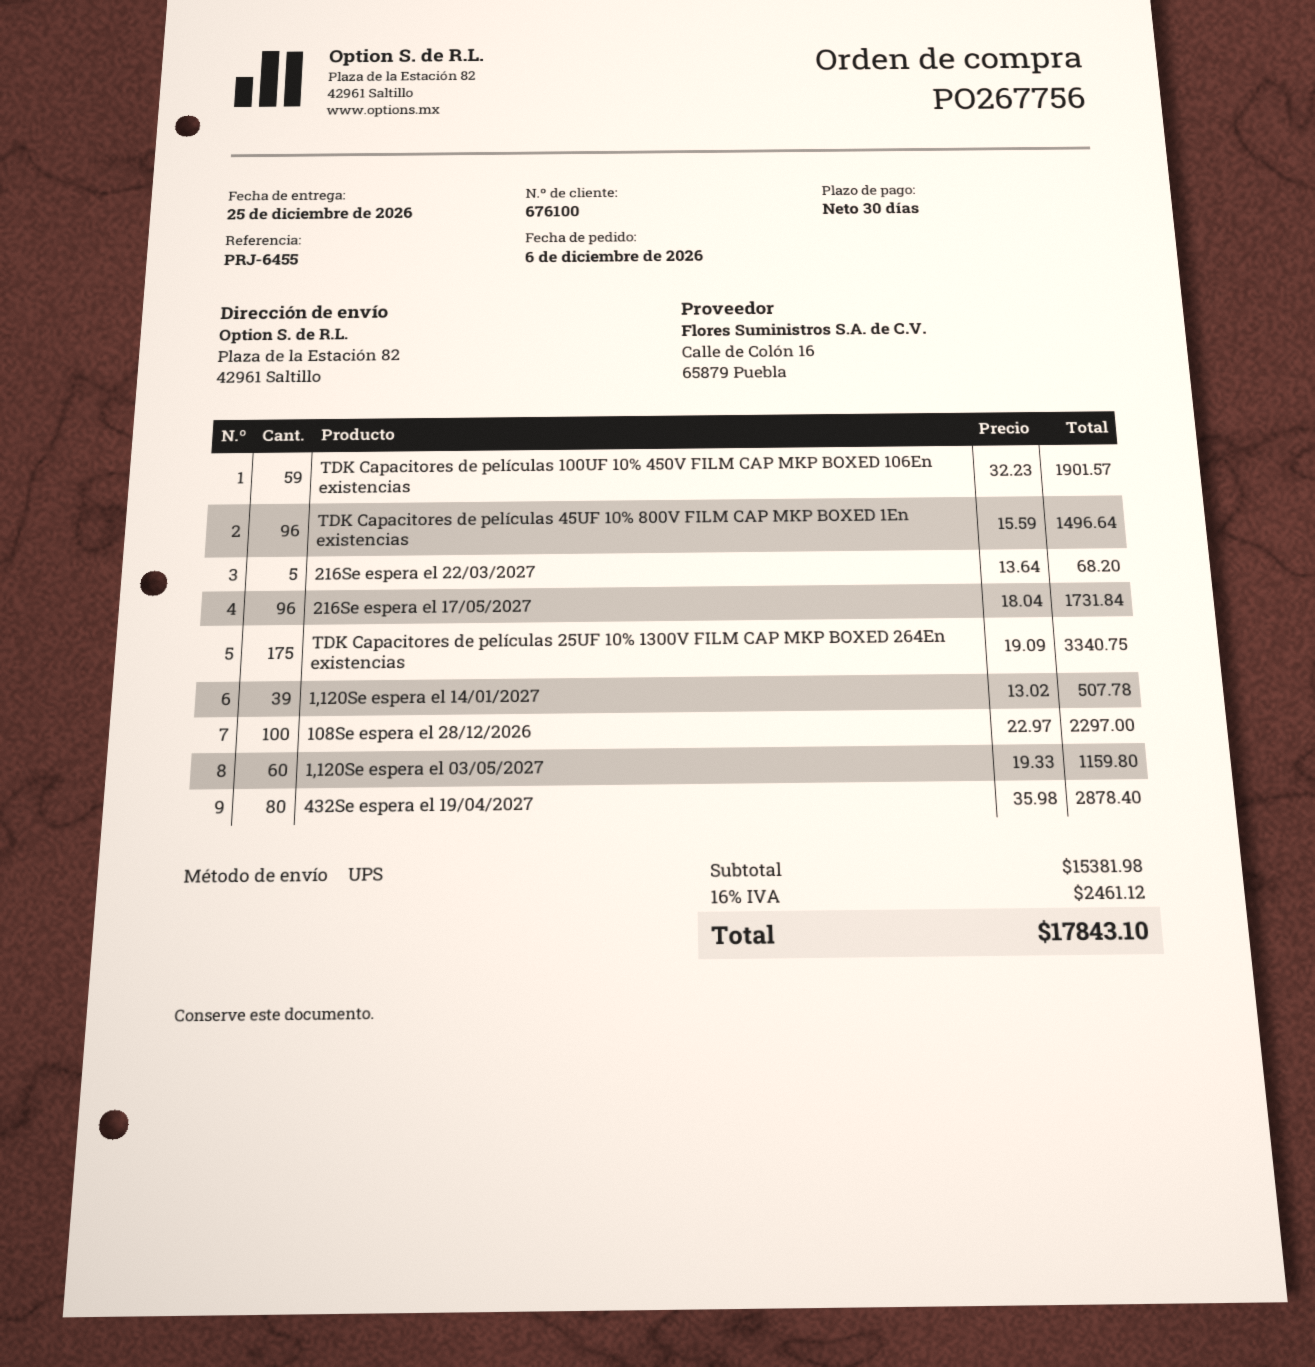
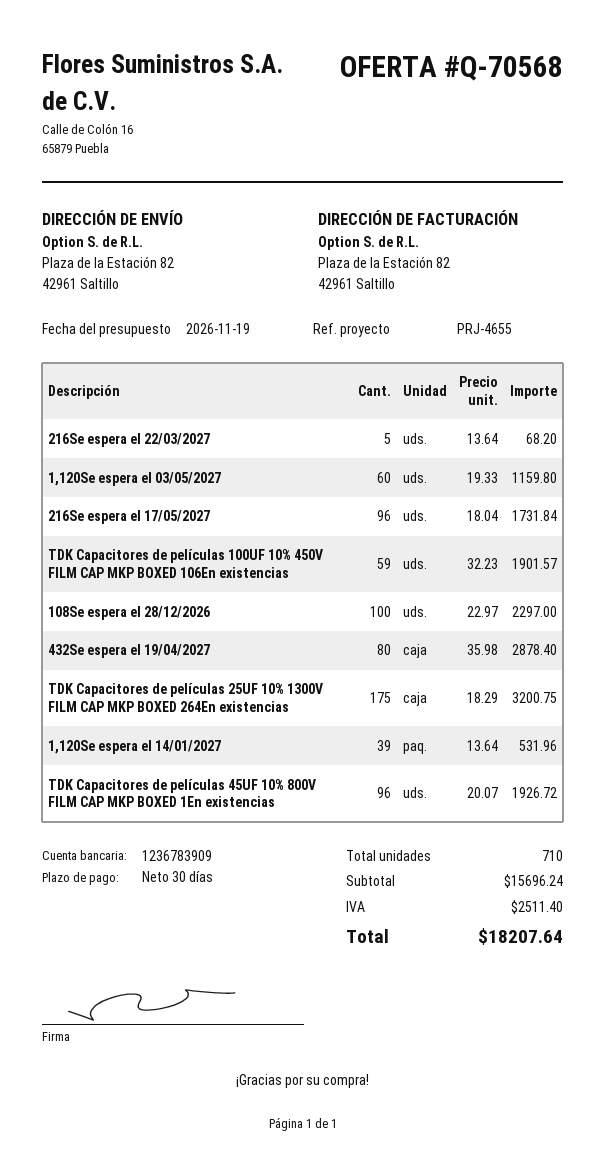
reference: PRJ-6455 -> PRJ-4655
TDK Capacitores de películas 45UF 10% 800V FILM CAP MKP BOXED 1En existencias: 96 x 15.59 = 1496.64 -> 96 x 20.07 = 1926.72
TDK Capacitores de películas 25UF 10% 1300V FILM CAP MKP BOXED 264En existencias: 175 x 19.09 = 3340.75 -> 175 x 18.29 = 3200.75
1,120Se espera el 14/01/2027: 39 x 13.02 = 507.78 -> 39 x 13.64 = 531.96
subtotal: 15381.98 -> 15696.24
tax: 2461.12 -> 2511.40
total: 17843.10 -> 18207.64

